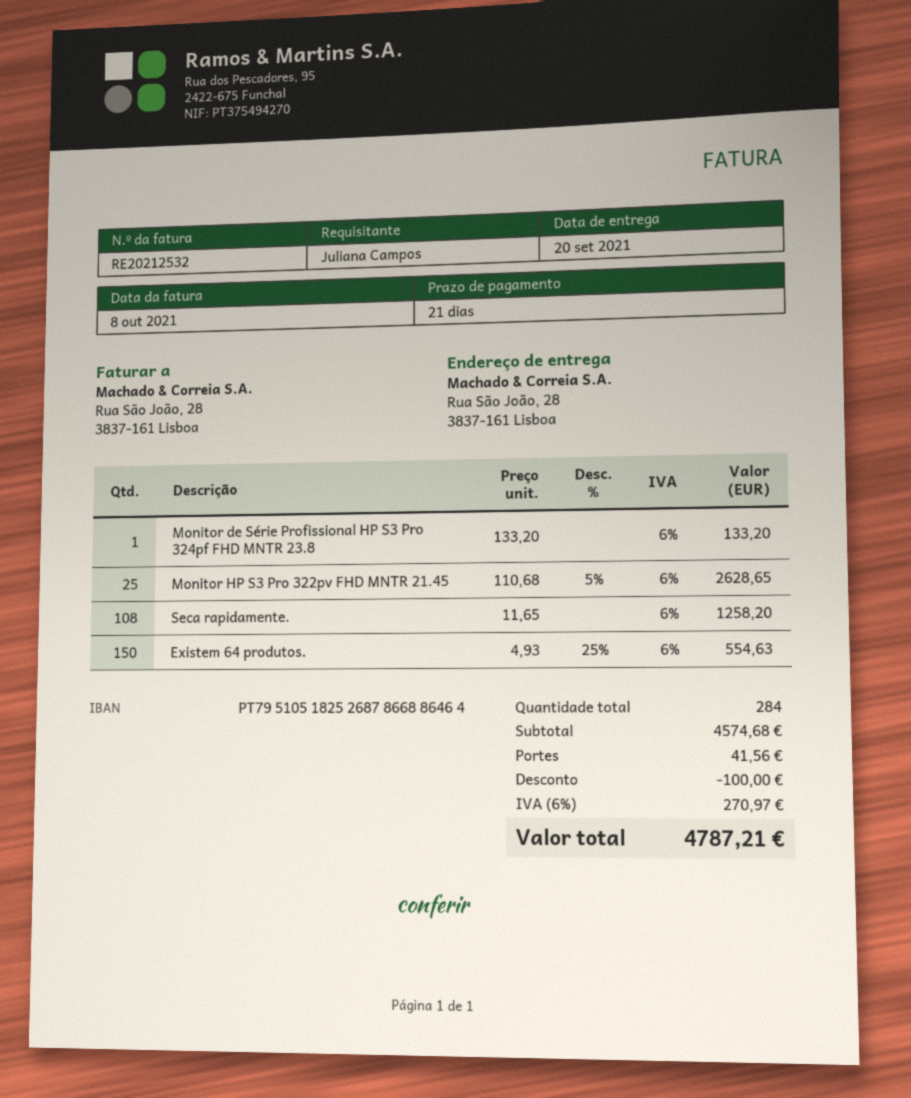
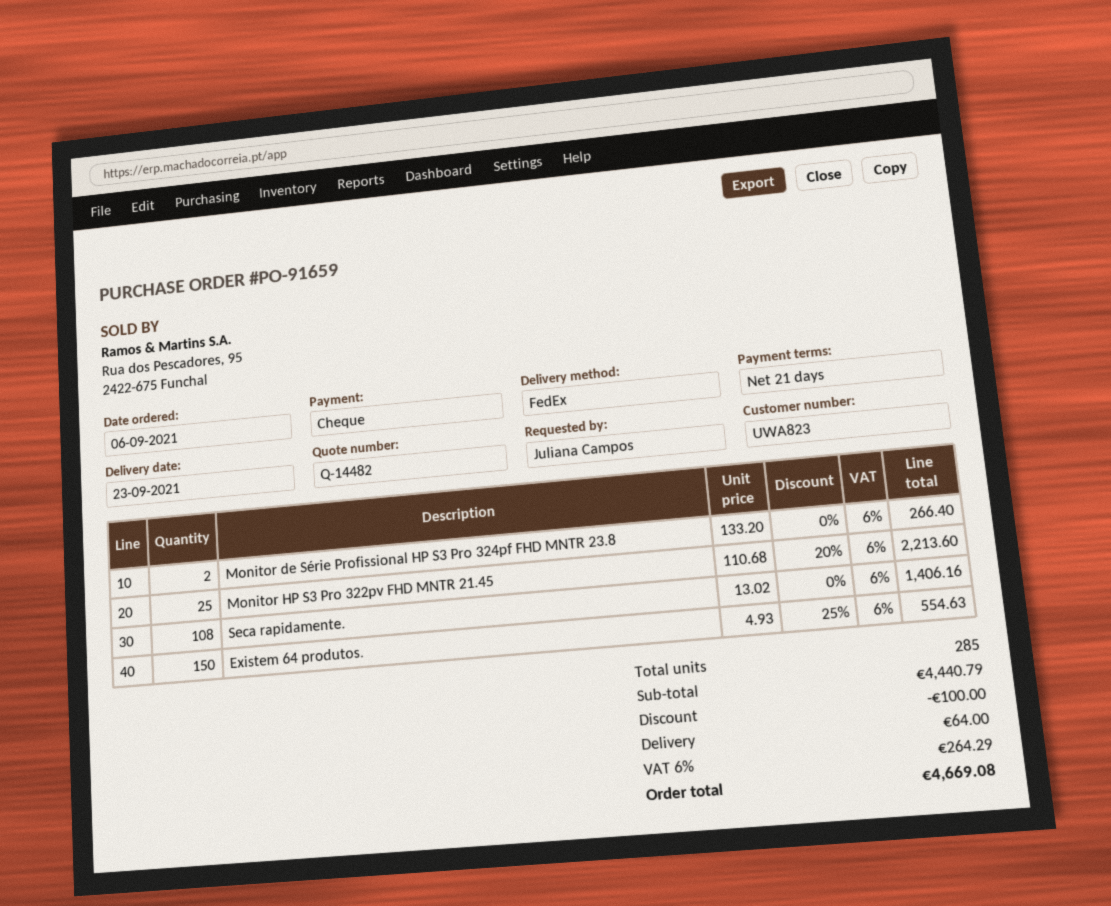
delivery date: 2021-09-20 -> 2021-09-23
Monitor de Série Profissional HP S3 Pro 324pf FHD MNTR 23.8: 1 x 133.20 = 133.20 -> 2 x 133.20 = 266.40
Monitor HP S3 Pro 322pv FHD MNTR 21.45: 25 x 110.68 - 5% = 2628.65 -> 25 x 110.68 - 20% = 2213.60
Seca rapidamente.: 108 x 11.65 = 1258.20 -> 108 x 13.02 = 1406.16
total quantity: 284 -> 285
subtotal: 4574.68 -> 4440.79
shipping: 41.56 -> 64.00
tax: 6% = 270.97 -> 6% = 264.29
total: 4787.21 -> 4669.08

